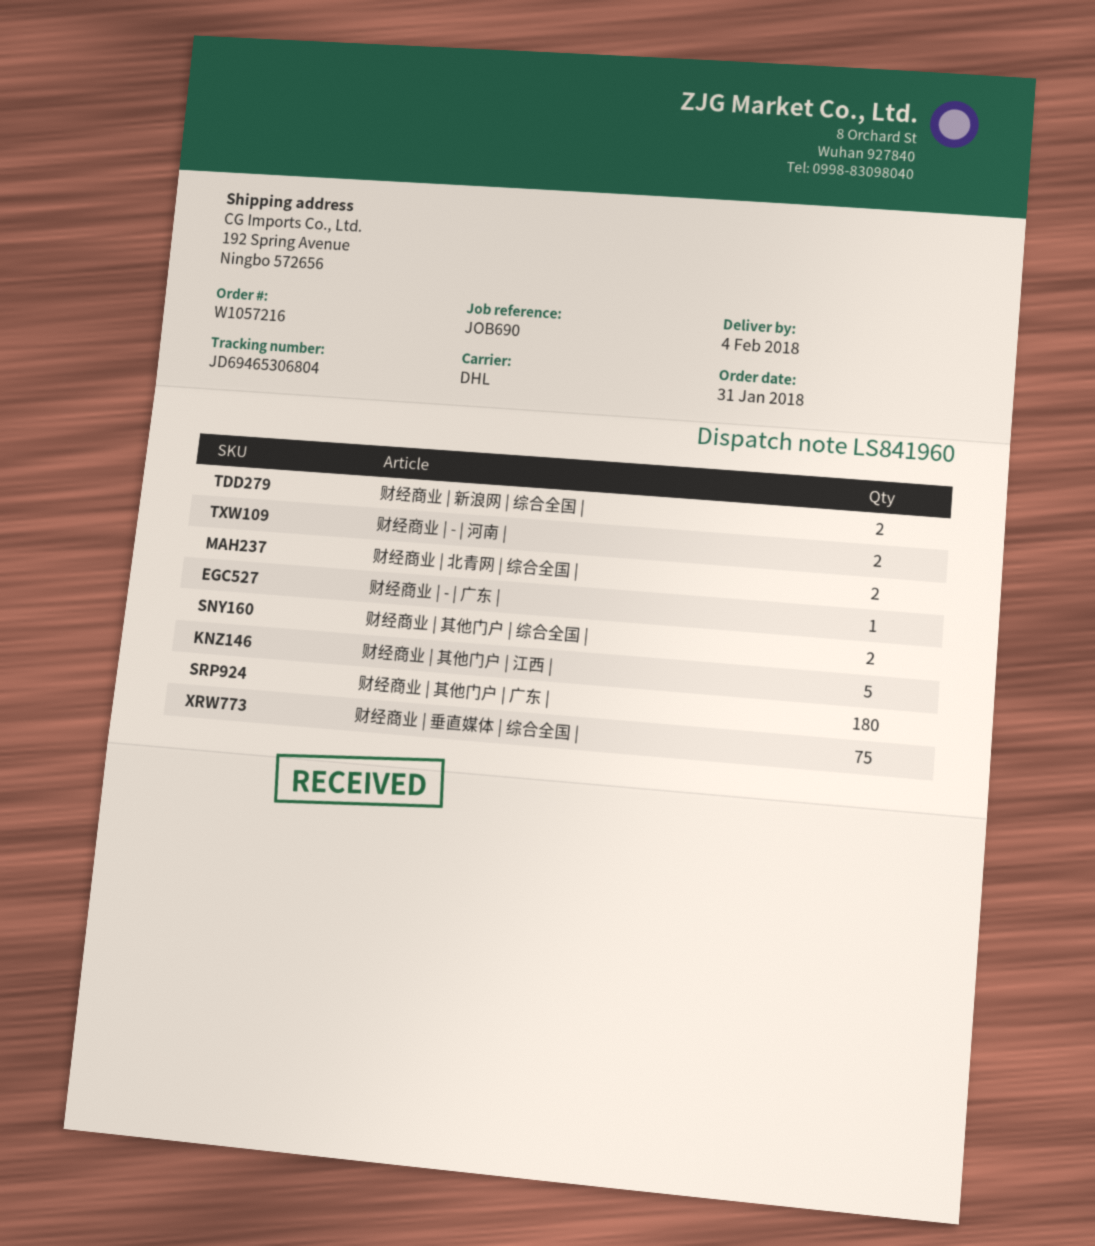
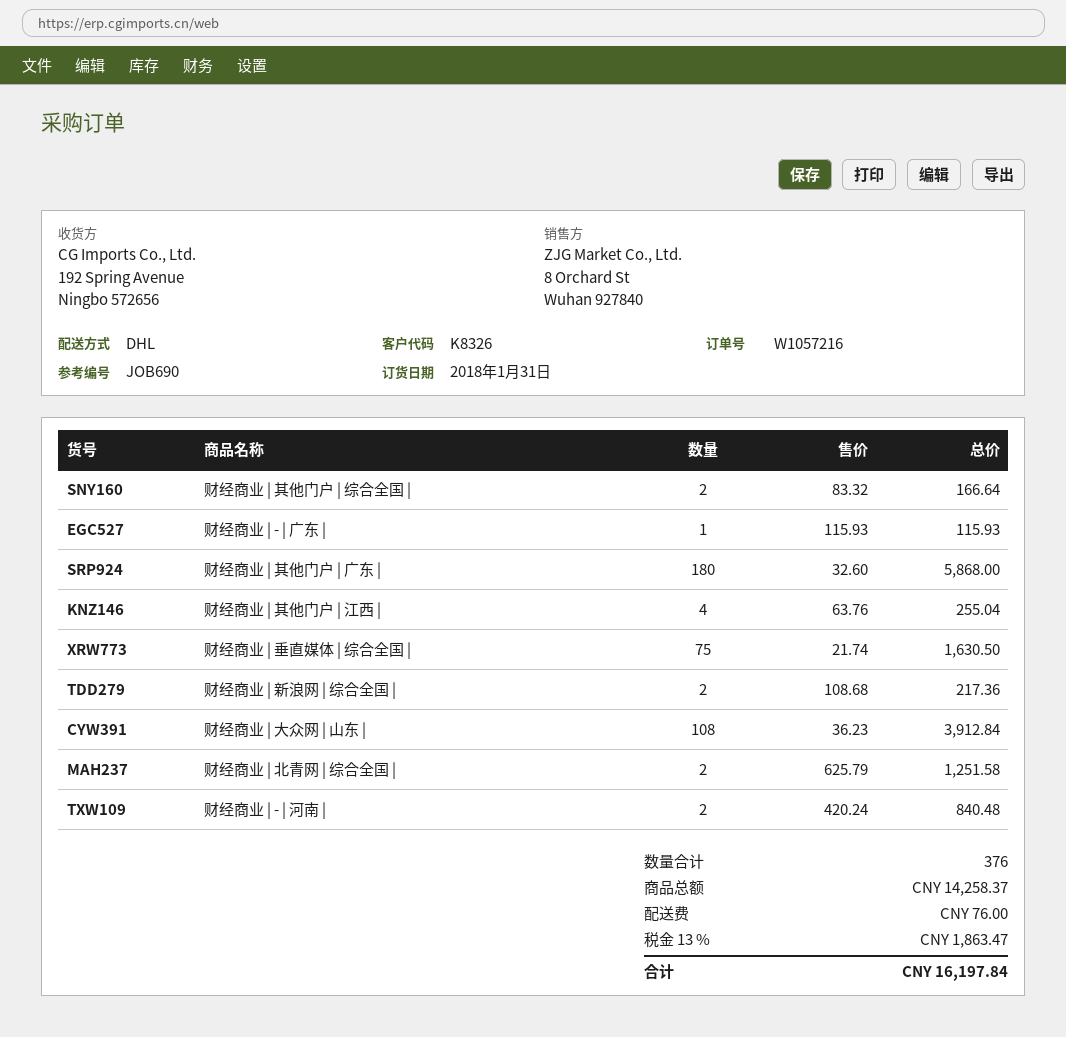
财经商业 | 其他门户 | 江西 |: 5 -> 4
财经商业 | 大众网 | 山东 |: none -> 108

